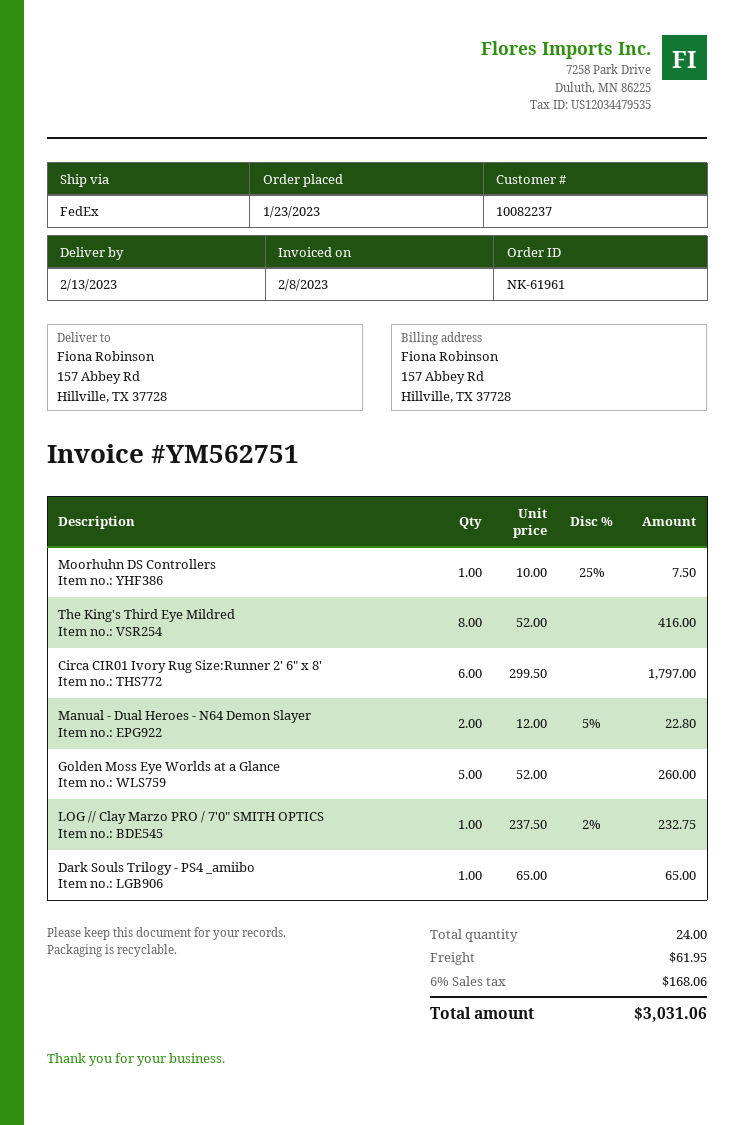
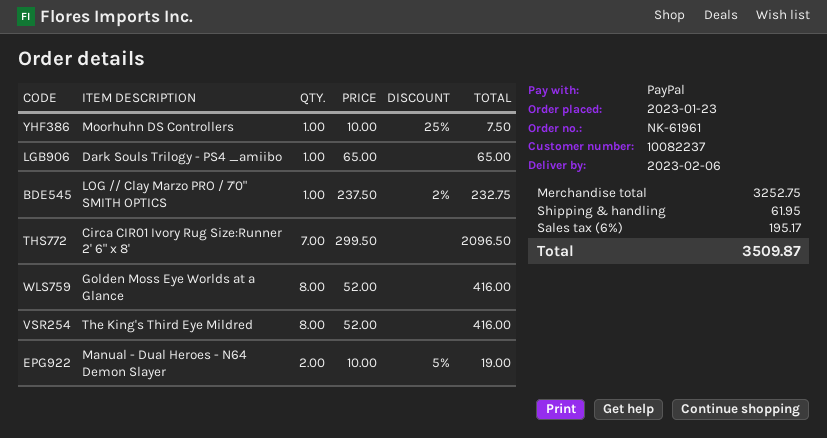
delivery date: 2023-02-13 -> 2023-02-06
Circa CIR01 Ivory Rug Size:Runner 2' 6" x 8': 6 x 299.50 = 1797.00 -> 7 x 299.50 = 2096.50
Manual - Dual Heroes - N64 Demon Slayer: 2 x 12.00 - 5% = 22.80 -> 2 x 10.00 - 5% = 19.00
Golden Moss Eye Worlds at a Glance: 5 x 52.00 = 260.00 -> 8 x 52.00 = 416.00
tax: 6% = 168.06 -> 6% = 195.17
total: 3031.06 -> 3509.87

